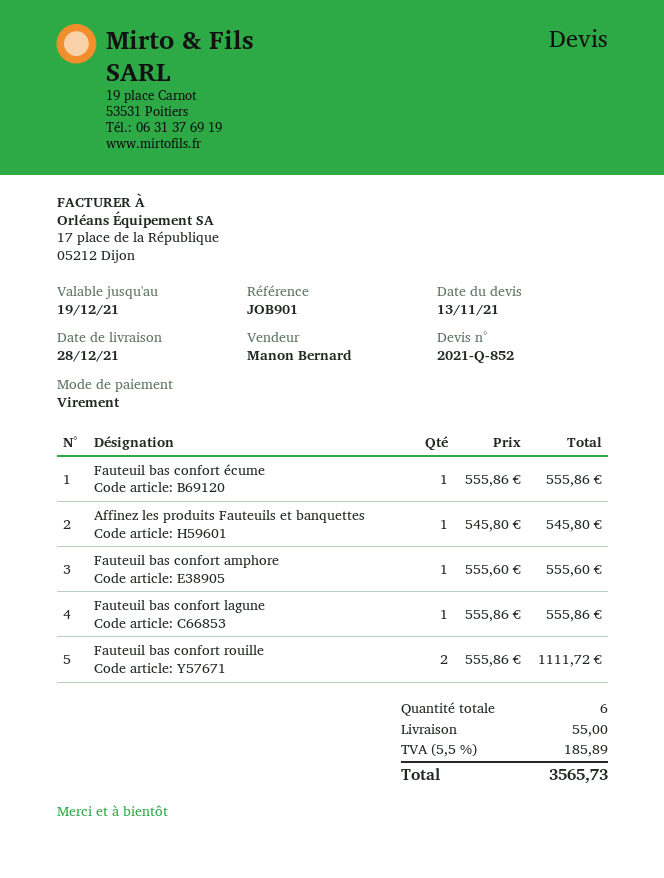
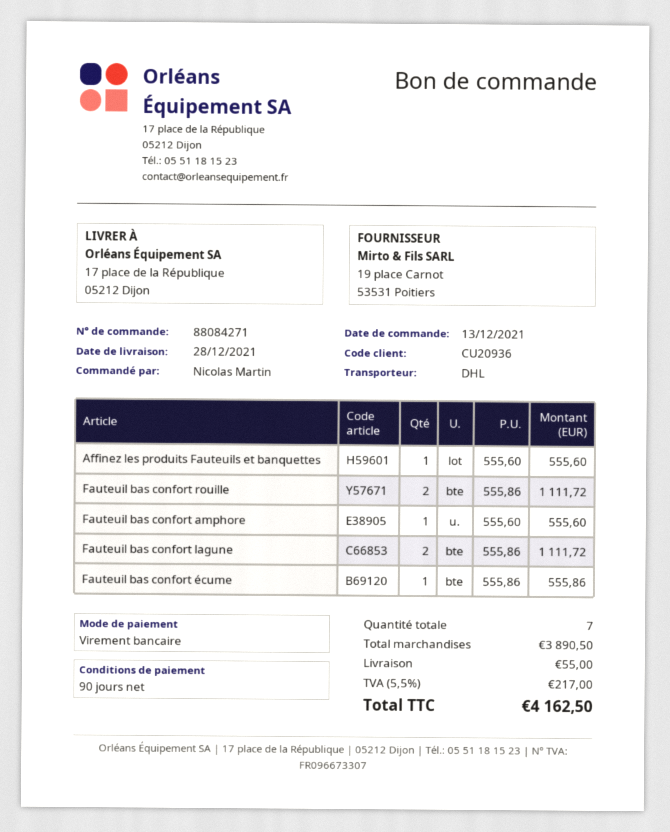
Affinez les produits Fauteuils et banquettes: 1 x 545.80 = 545.80 -> 1 x 555.60 = 555.60
Fauteuil bas confort lagune: 1 x 555.86 = 555.86 -> 2 x 555.86 = 1111.72
total quantity: 6 -> 7
tax: 5.5% = 185.89 -> 5.5% = 217.00
total: 3565.73 -> 4162.50

